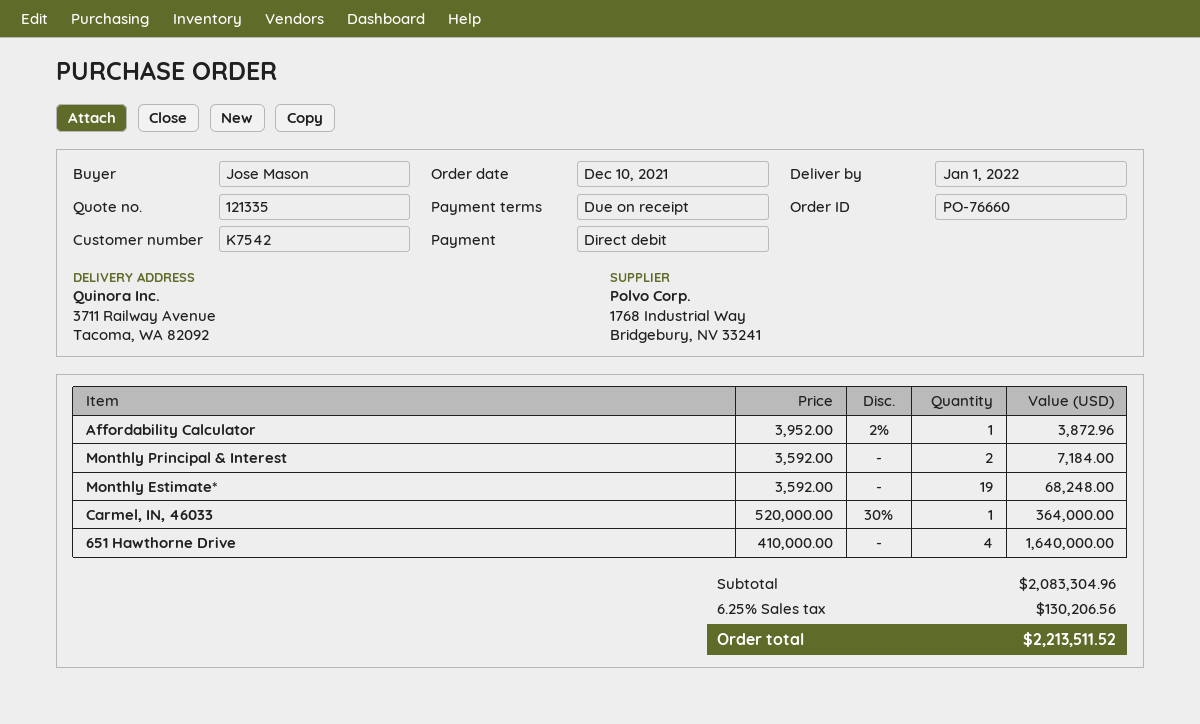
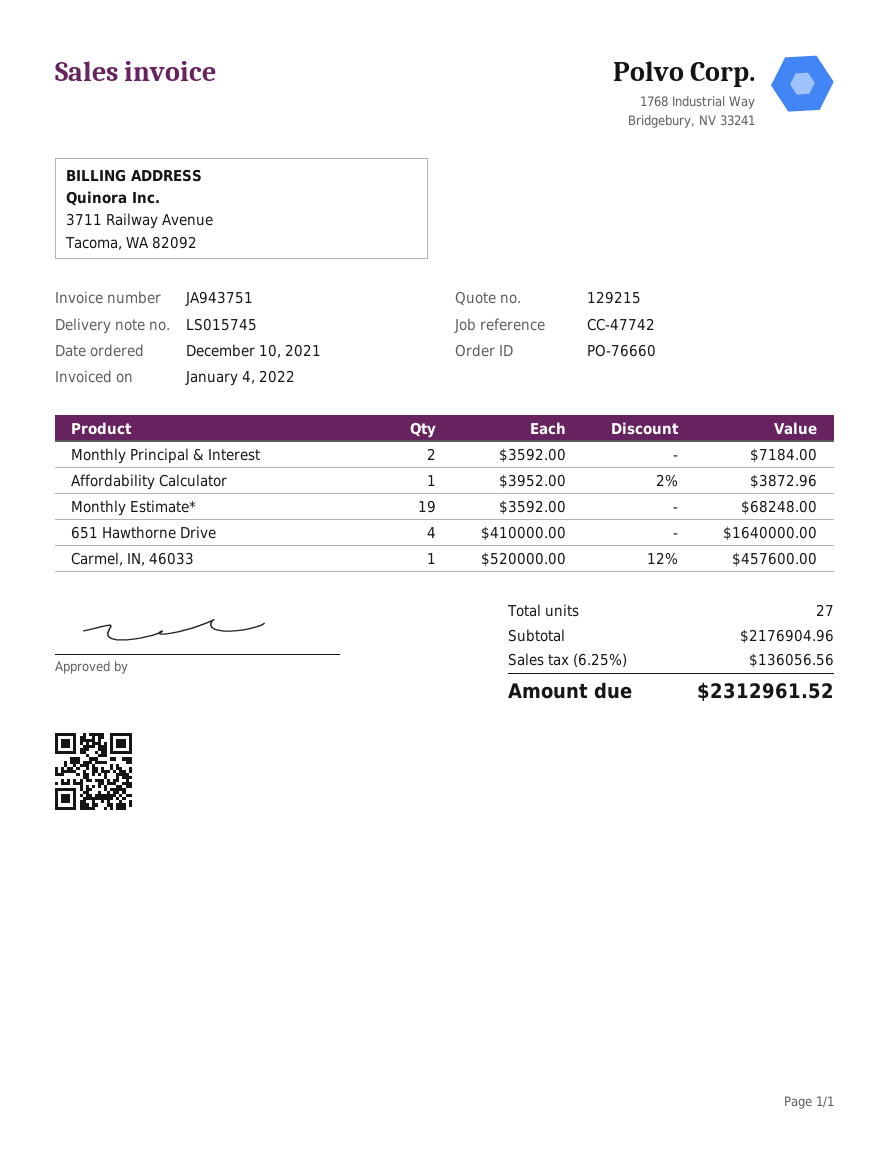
quote number: 121335 -> 129215
Carmel, IN, 46033: 1 x 520000.00 - 30% = 364000.00 -> 1 x 520000.00 - 12% = 457600.00
subtotal: 2083304.96 -> 2176904.96
tax: 6.25% = 130206.56 -> 6.25% = 136056.56
total: 2213511.52 -> 2312961.52

